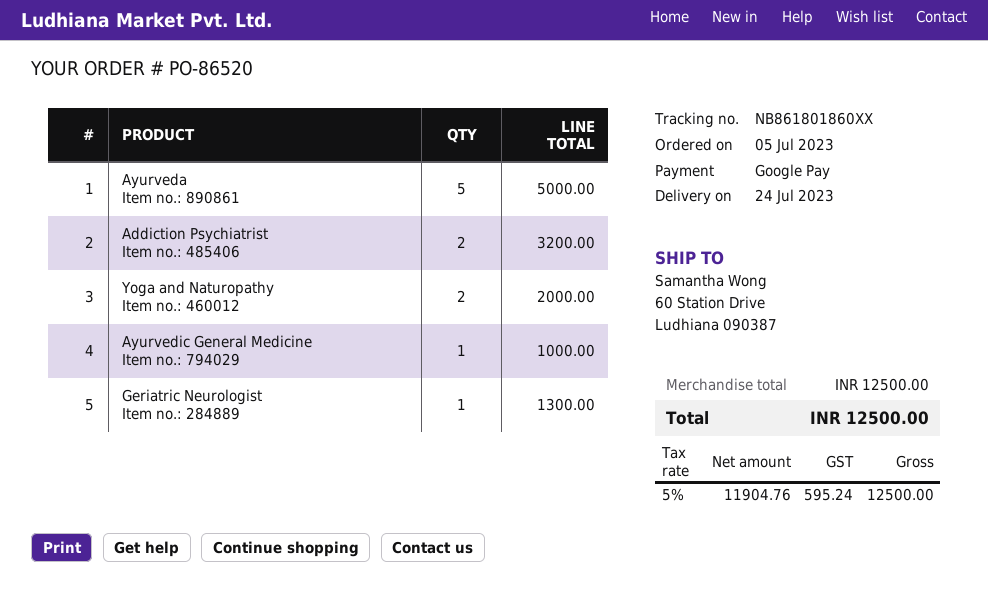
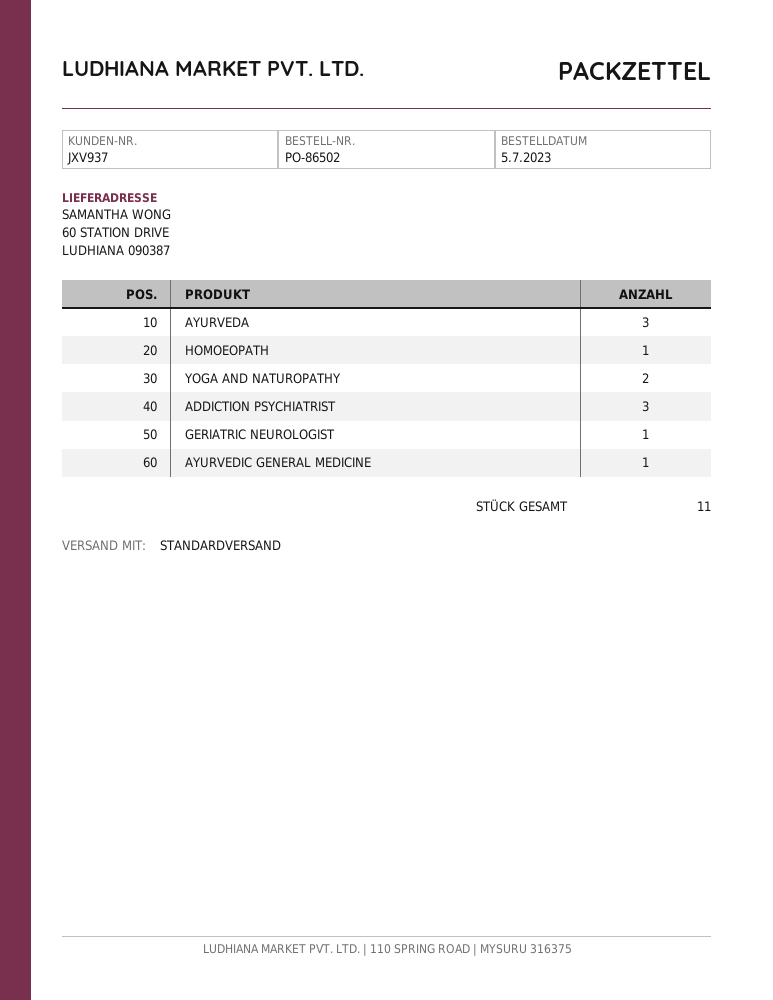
order number: PO-86520 -> PO-86502
Ayurveda: 5 -> 3
Addiction Psychiatrist: 2 -> 3
HOMOEOPATH: none -> 1

